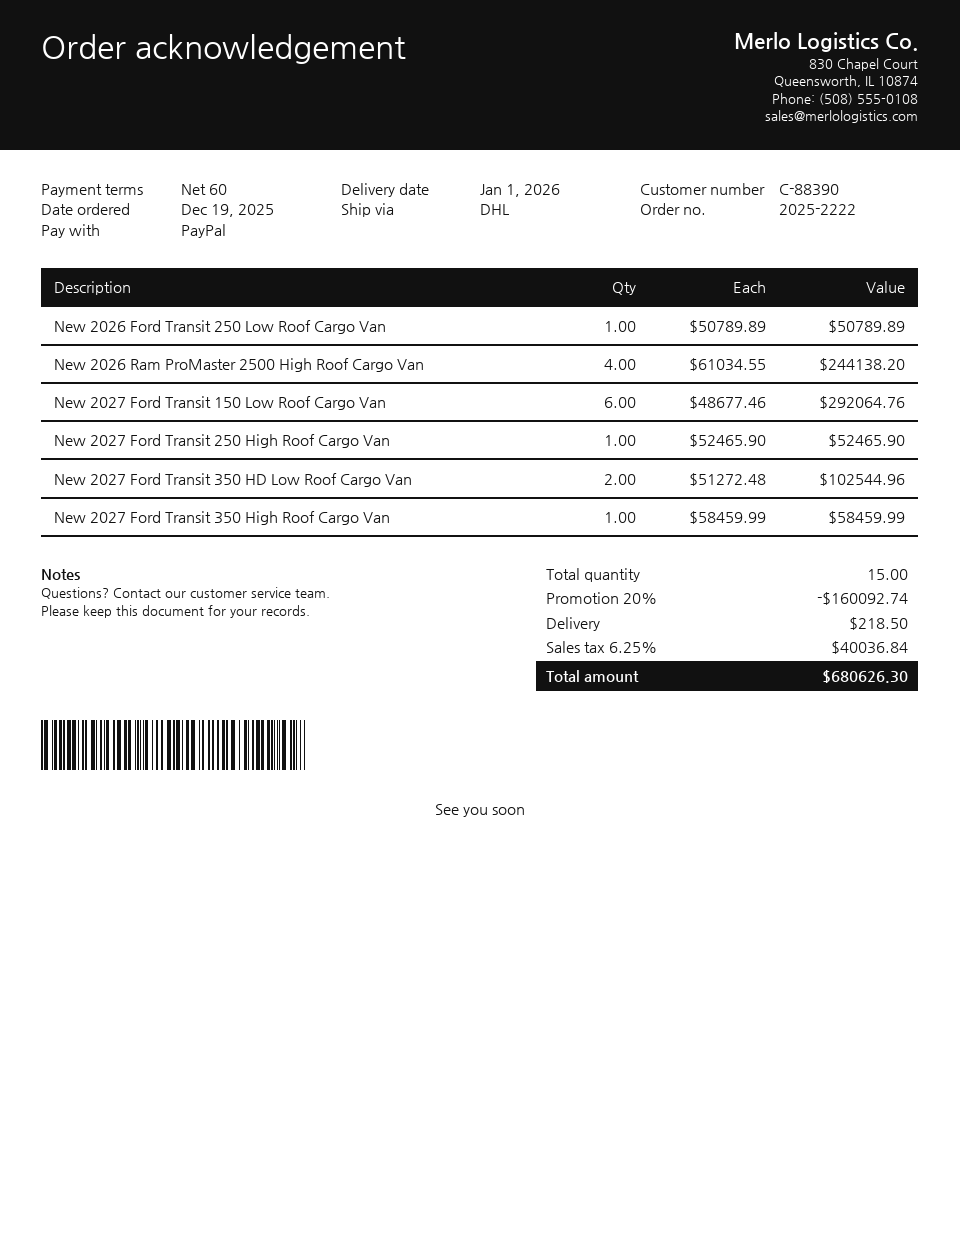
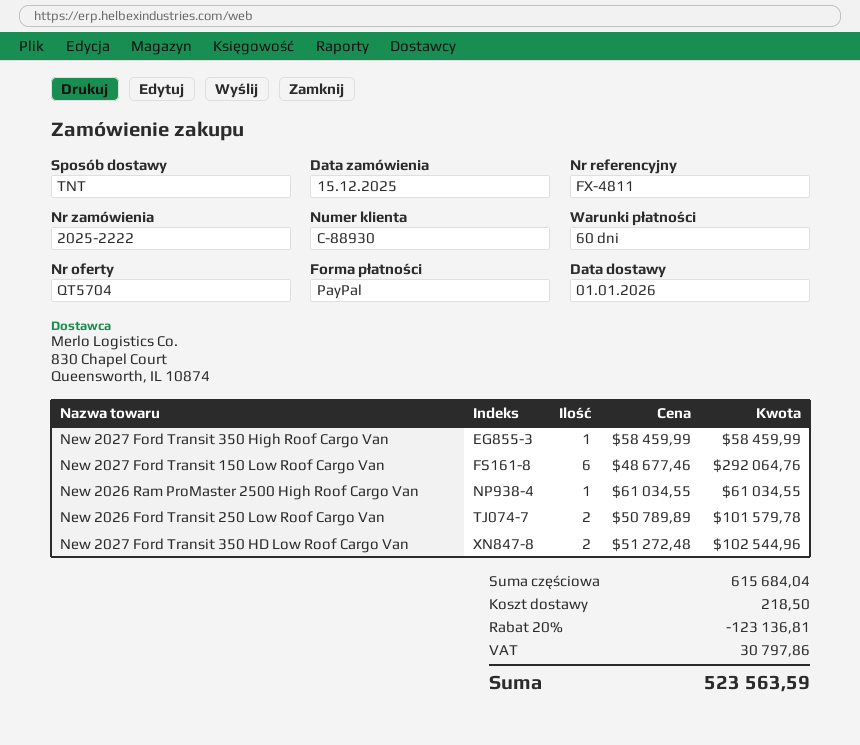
order date: 2025-12-19 -> 2025-12-15
customer number: C-88390 -> C-88930
shipping method: DHL -> TNT
New 2026 Ford Transit 250 Low Roof Cargo Van: 1 x 50789.89 = 50789.89 -> 2 x 50789.89 = 101579.78
New 2026 Ram ProMaster 2500 High Roof Cargo Van: 4 x 61034.55 = 244138.20 -> 1 x 61034.55 = 61034.55
New 2027 Ford Transit 250 High Roof Cargo Van: 1 x 52465.90 = 52465.90 -> none
discount: 20% = 160092.74 -> 20% = 123136.81
tax: 40036.84 -> 30797.86
total: 680626.30 -> 523563.59

